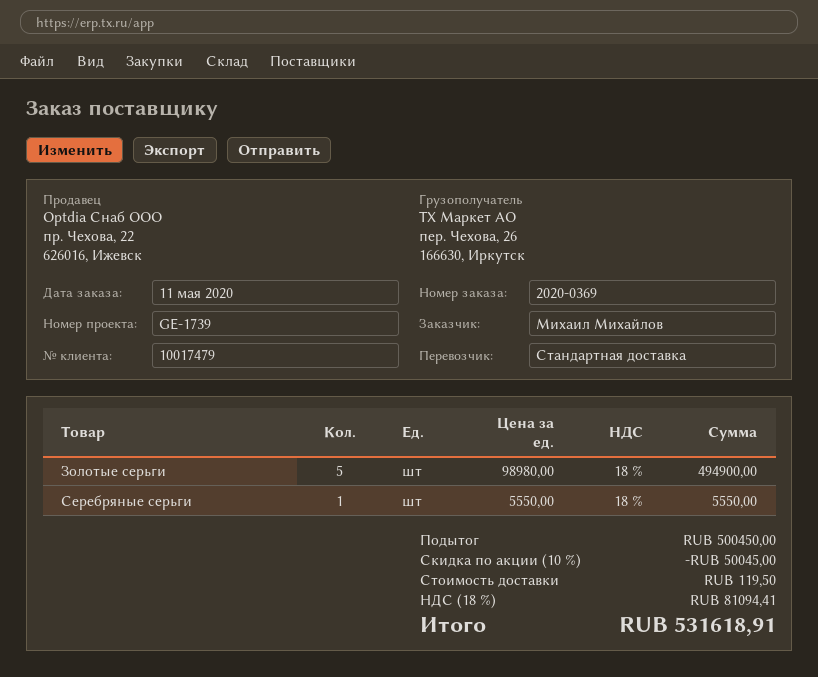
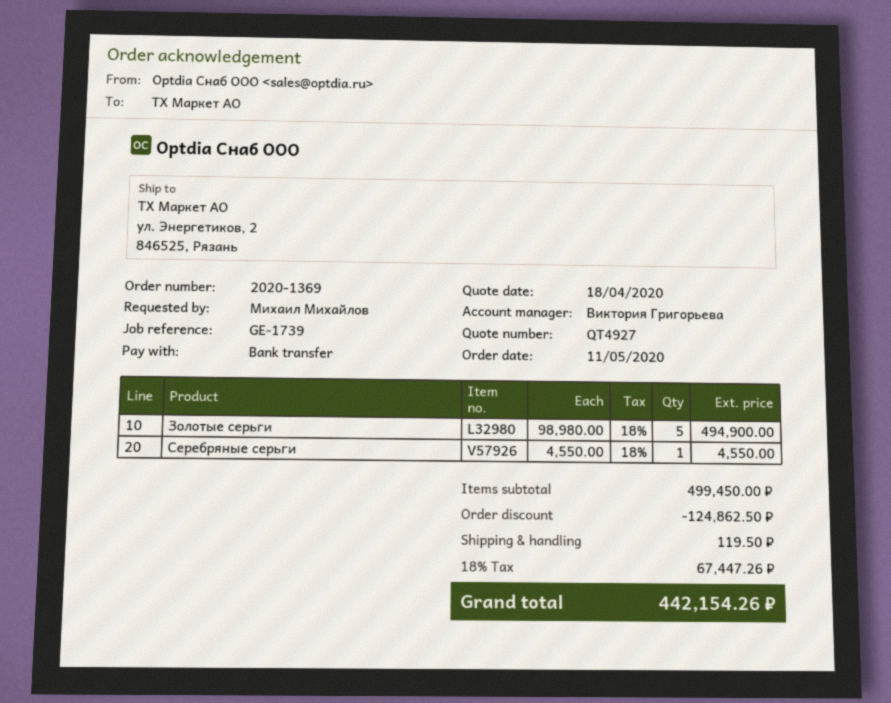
order number: 2020-0369 -> 2020-1369
ship to: пер. Чехова, 26, 166630, Иркутск -> ул. Энергетиков, 2, 846525, Рязань
Серебряные серьги: 1 x 5550.00 = 5550.00 -> 1 x 4550.00 = 4550.00
subtotal: 500450.00 -> 499450.00
discount: 50045.00 -> 124862.50
tax: 18% = 81094.41 -> 18% = 67447.26
total: 531618.91 -> 442154.26

